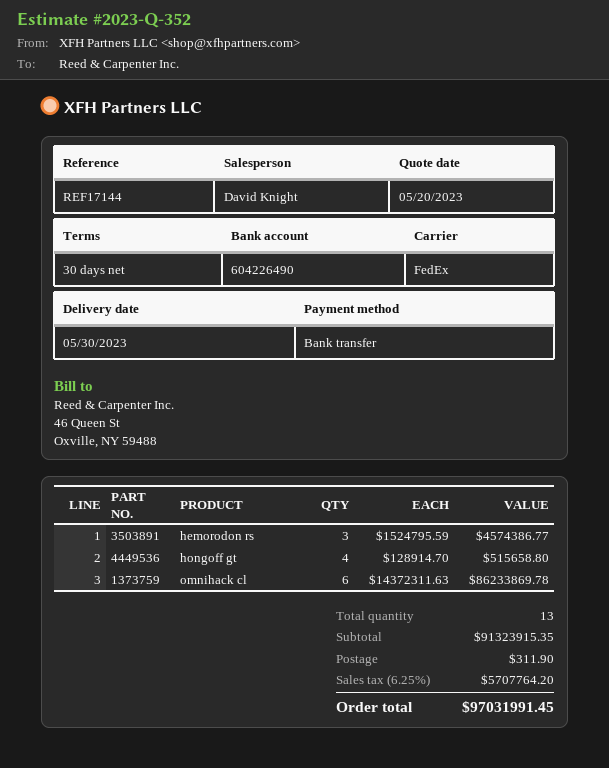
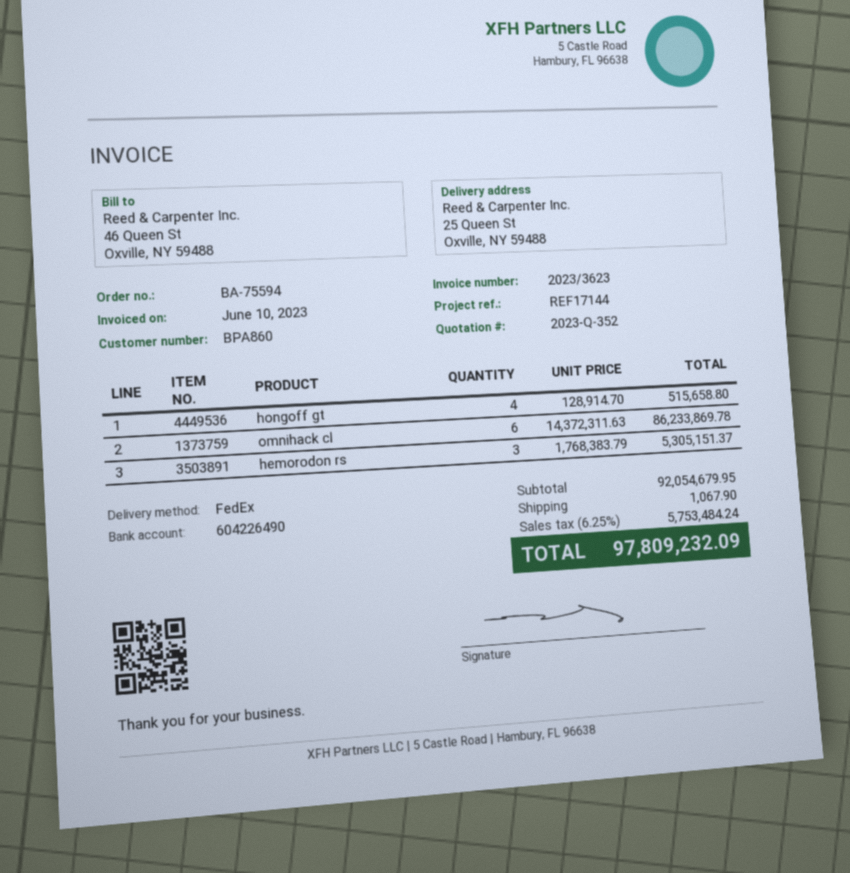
hemorodon rs: 3 x 1524795.59 = 4574386.77 -> 3 x 1768383.79 = 5305151.37
subtotal: 91323915.35 -> 92054679.95
shipping: 311.90 -> 1067.90
tax: 6.25% = 5707764.20 -> 6.25% = 5753484.24
total: 97031991.45 -> 97809232.09

